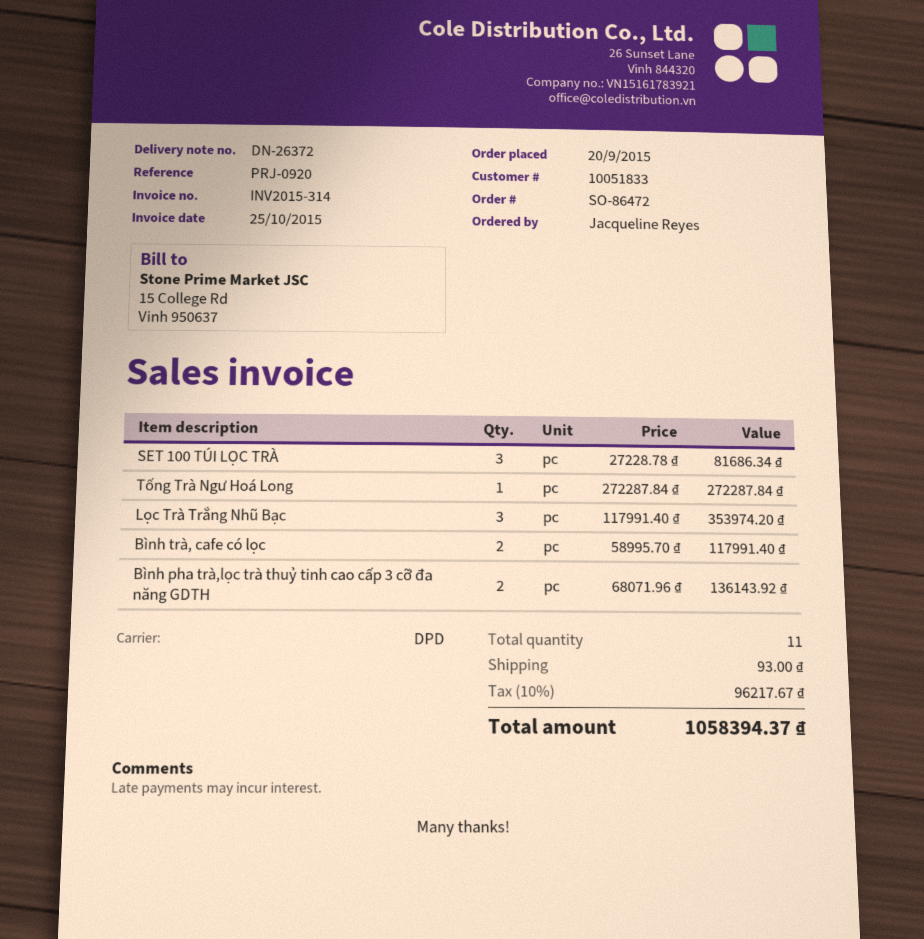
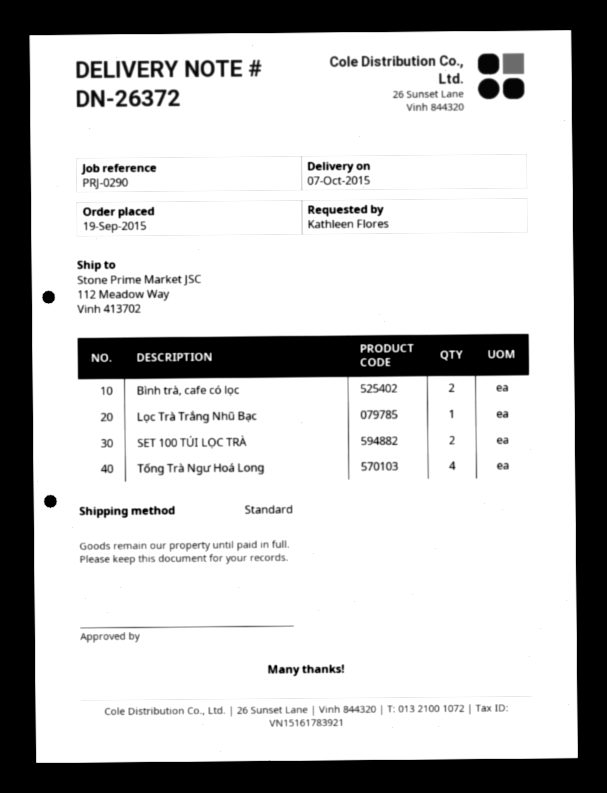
order date: 2015-09-20 -> 2015-09-19
reference: PRJ-0920 -> PRJ-0290
ordered by: Jacqueline Reyes -> Kathleen Flores
shipping method: DPD -> standard
SET 100 TÚI LỌC TRÀ: 3 -> 2
Tống Trà Ngư Hoá Long: 1 -> 4
Lọc Trà Trắng Nhũ Bạc: 3 -> 1
Bình pha trà,lọc trà thuỷ tinh cao cấp 3 cỡ đa năng GDTH: 2 -> none

